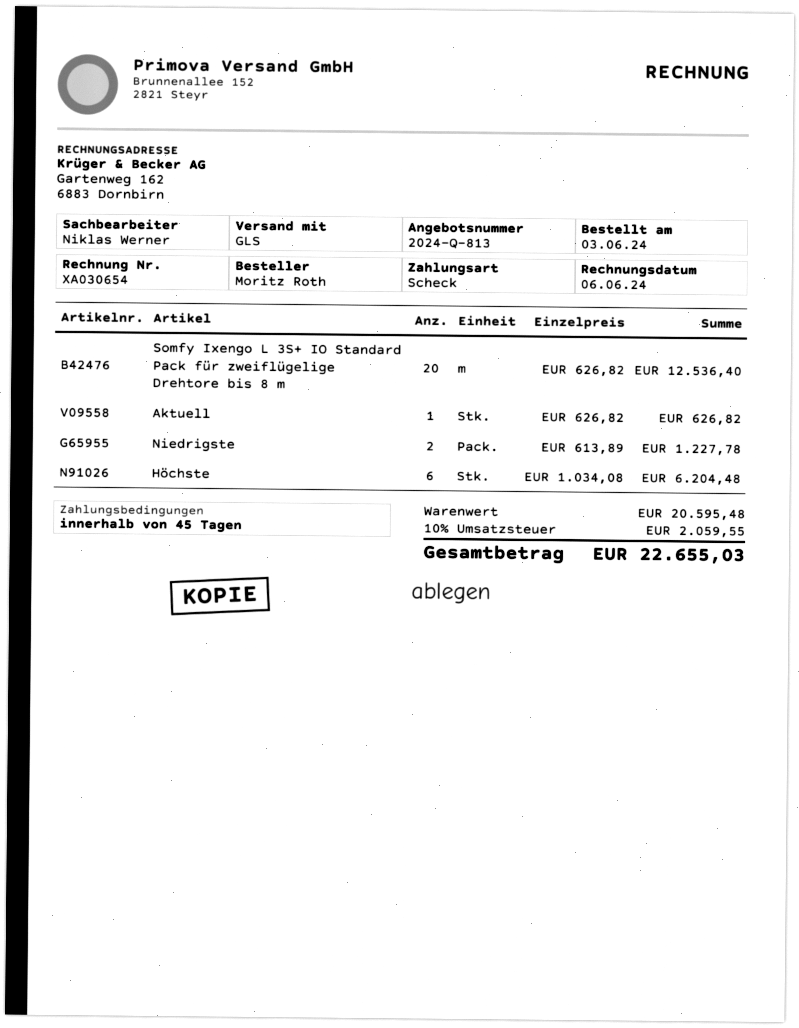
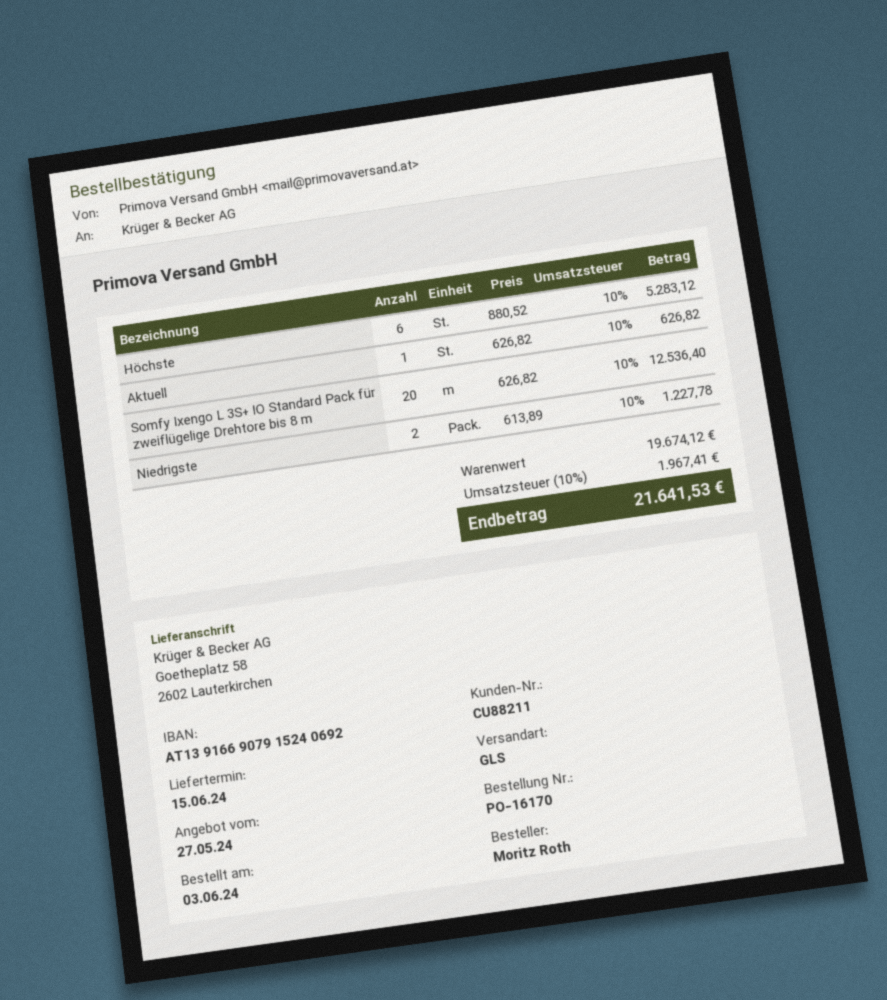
Höchste: 6 x 1034.08 = 6204.48 -> 6 x 880.52 = 5283.12
subtotal: 20595.48 -> 19674.12
tax: 10% = 2059.55 -> 10% = 1967.41
total: 22655.03 -> 21641.53

